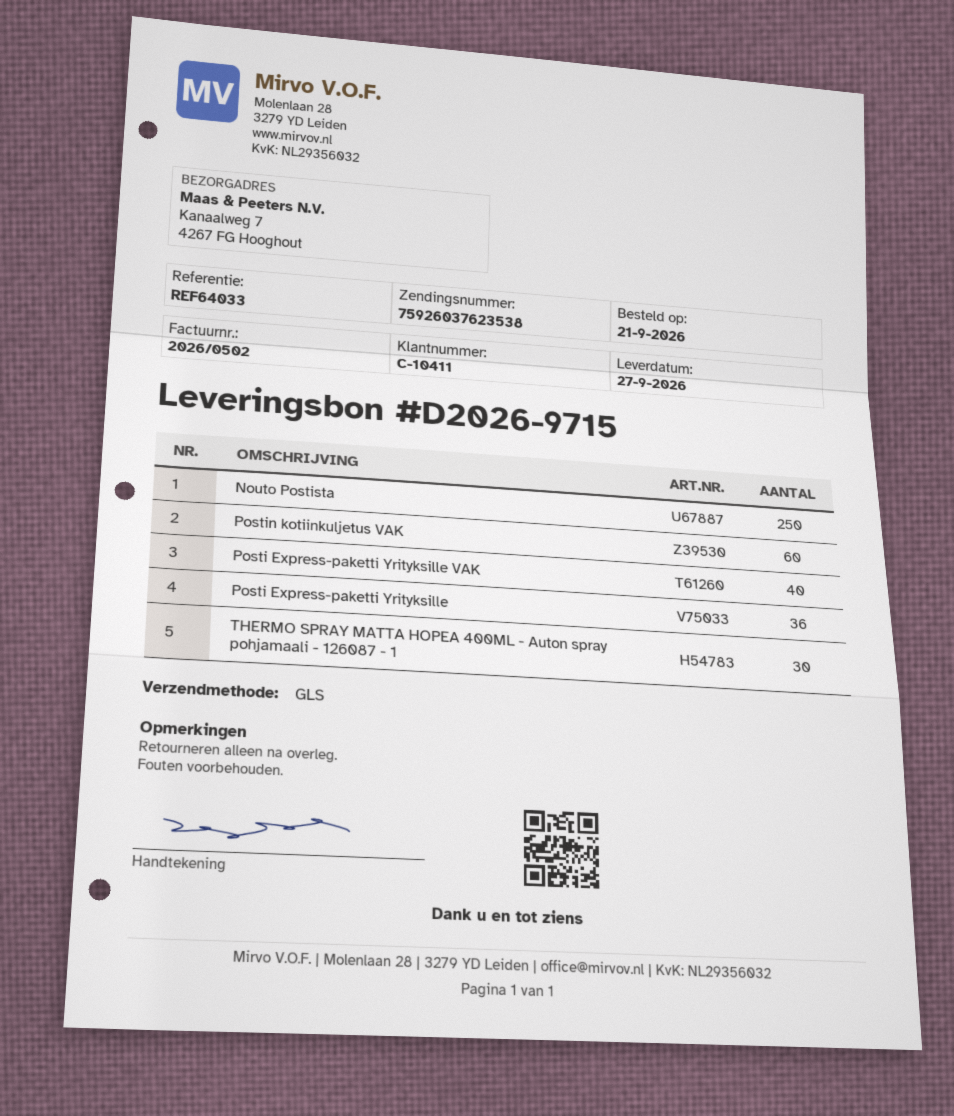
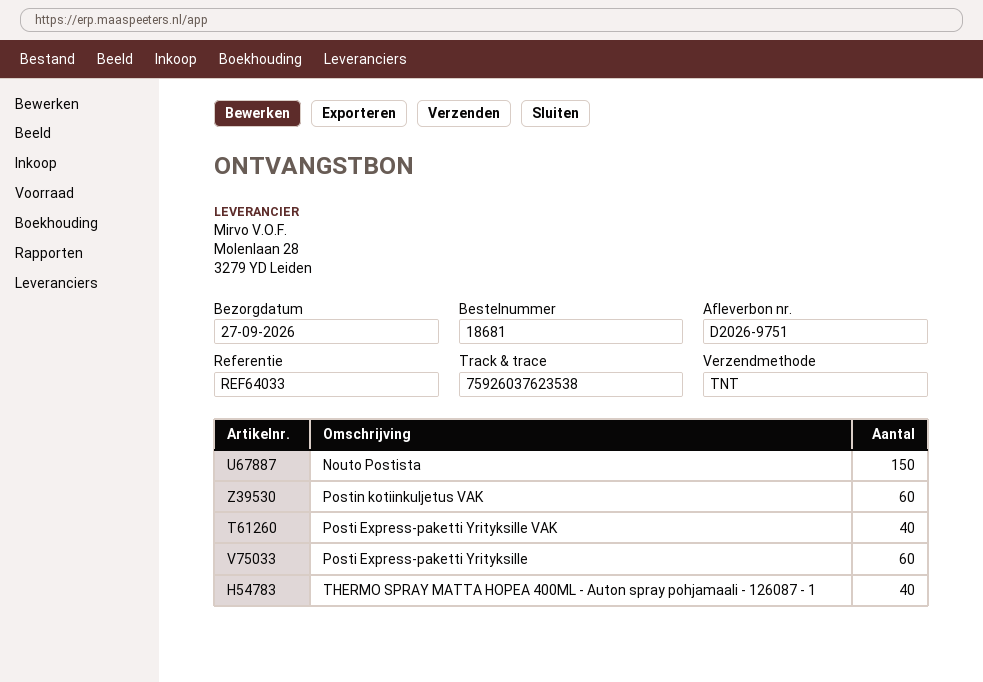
delivery note number: D2026-9715 -> D2026-9751
shipping method: GLS -> TNT
Nouto Postista: 250 -> 150
Posti Express-paketti Yrityksille: 36 -> 60
THERMO SPRAY MATTA HOPEA 400ML - Auton spray pohjamaali - 126087 - 1: 30 -> 40

